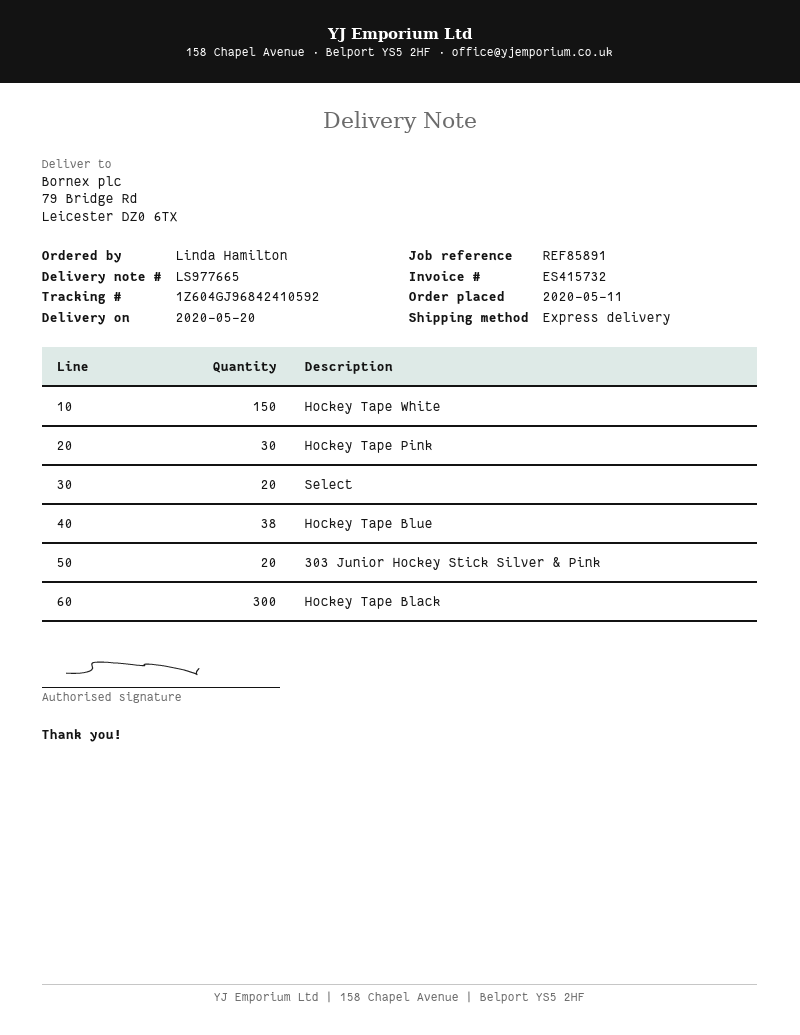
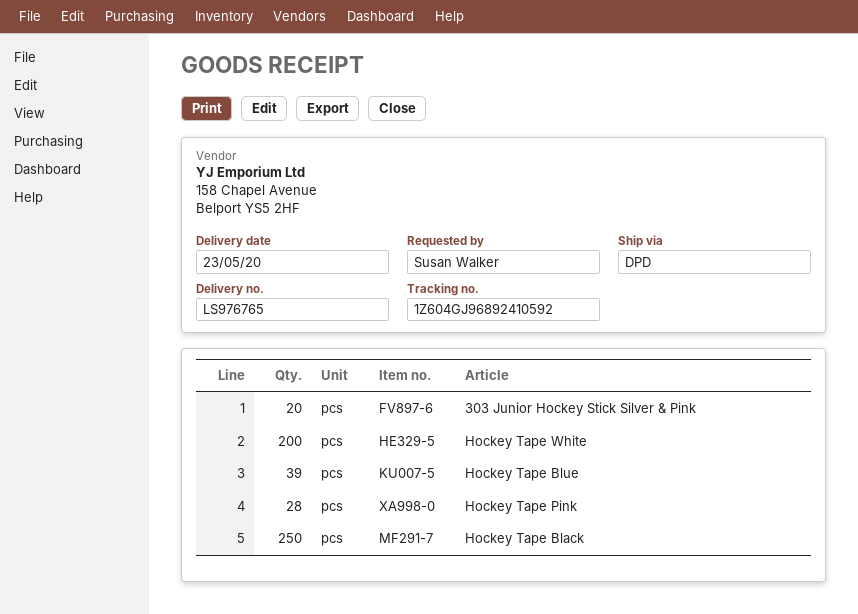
delivery note number: LS977665 -> LS976765
delivery date: 2020-05-20 -> 2020-05-23
ordered by: Linda Hamilton -> Susan Walker
shipping method: express -> DPD
tracking number: 1Z604GJ96842410592 -> 1Z604GJ96892410592
Hockey Tape White: 150 -> 200
Hockey Tape Pink: 30 -> 28
Select: 20 -> none
Hockey Tape Blue: 38 -> 39
Hockey Tape Black: 300 -> 250

